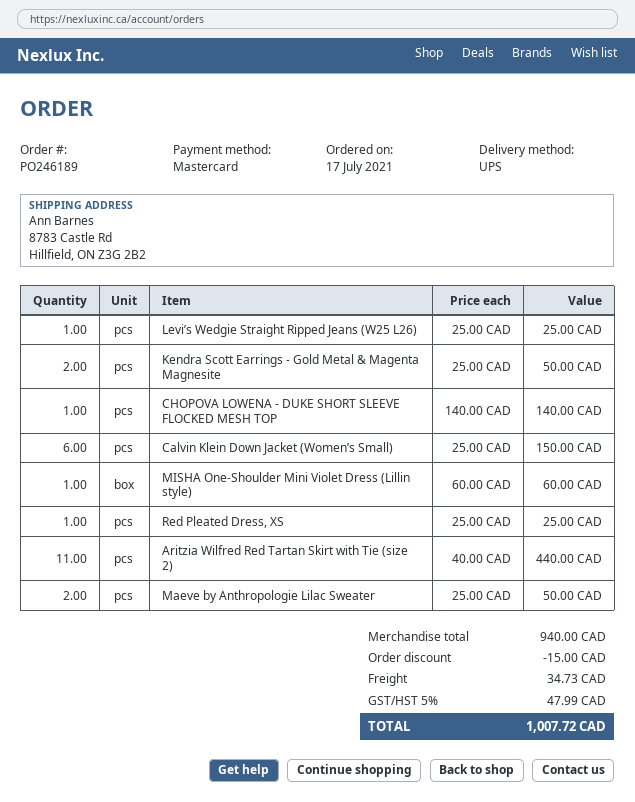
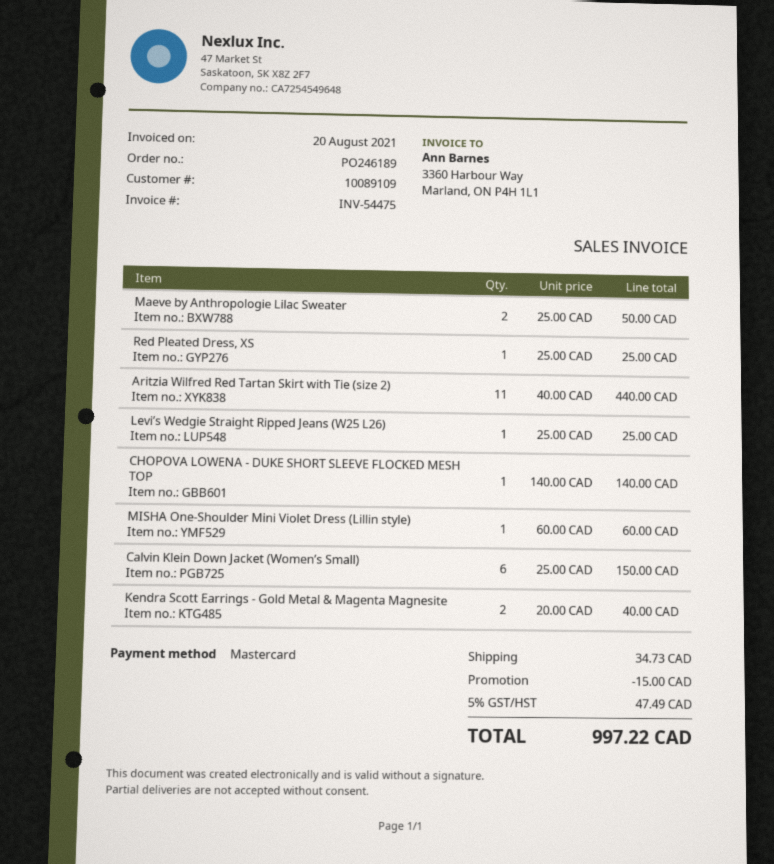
Kendra Scott Earrings - Gold Metal & Magenta Magnesite: 2 x 25.00 = 50.00 -> 2 x 20.00 = 40.00
tax: 5% = 47.99 -> 5% = 47.49
total: 1007.72 -> 997.22

